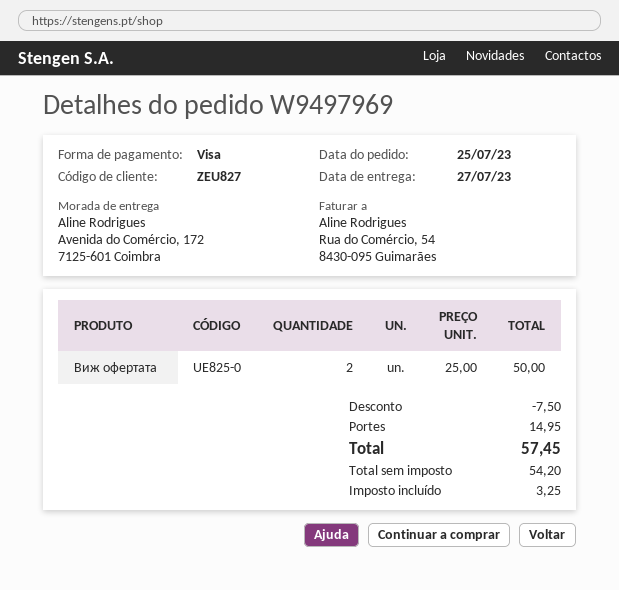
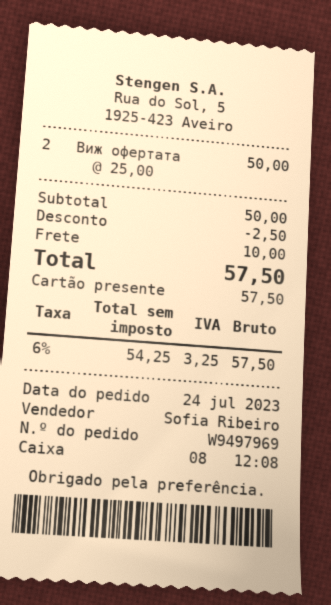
order date: 2023-07-25 -> 2023-07-24
payment method: Visa -> gift card
discount: 7.50 -> 2.50
shipping: 14.95 -> 10.00
net: 54.20 -> 54.25
total: 57.45 -> 57.50

